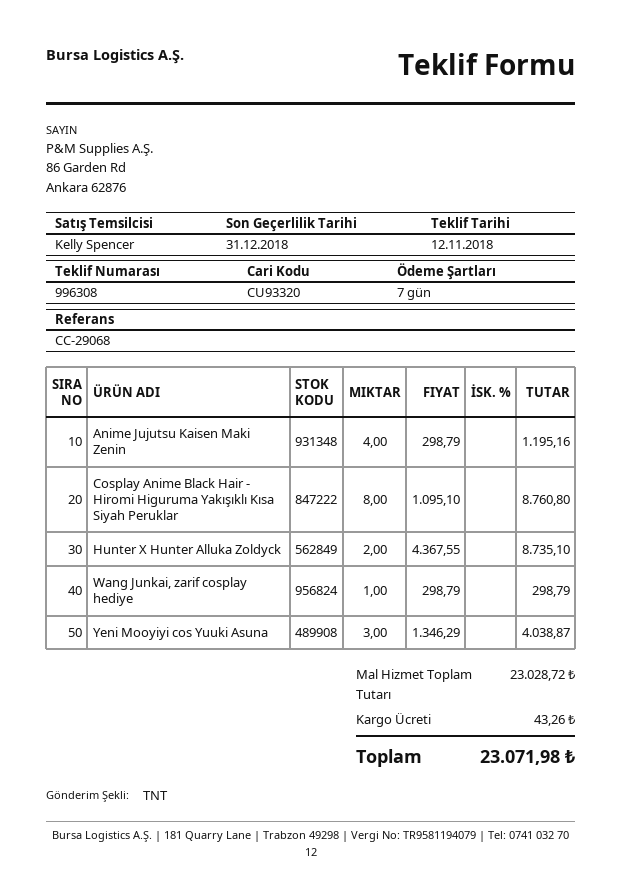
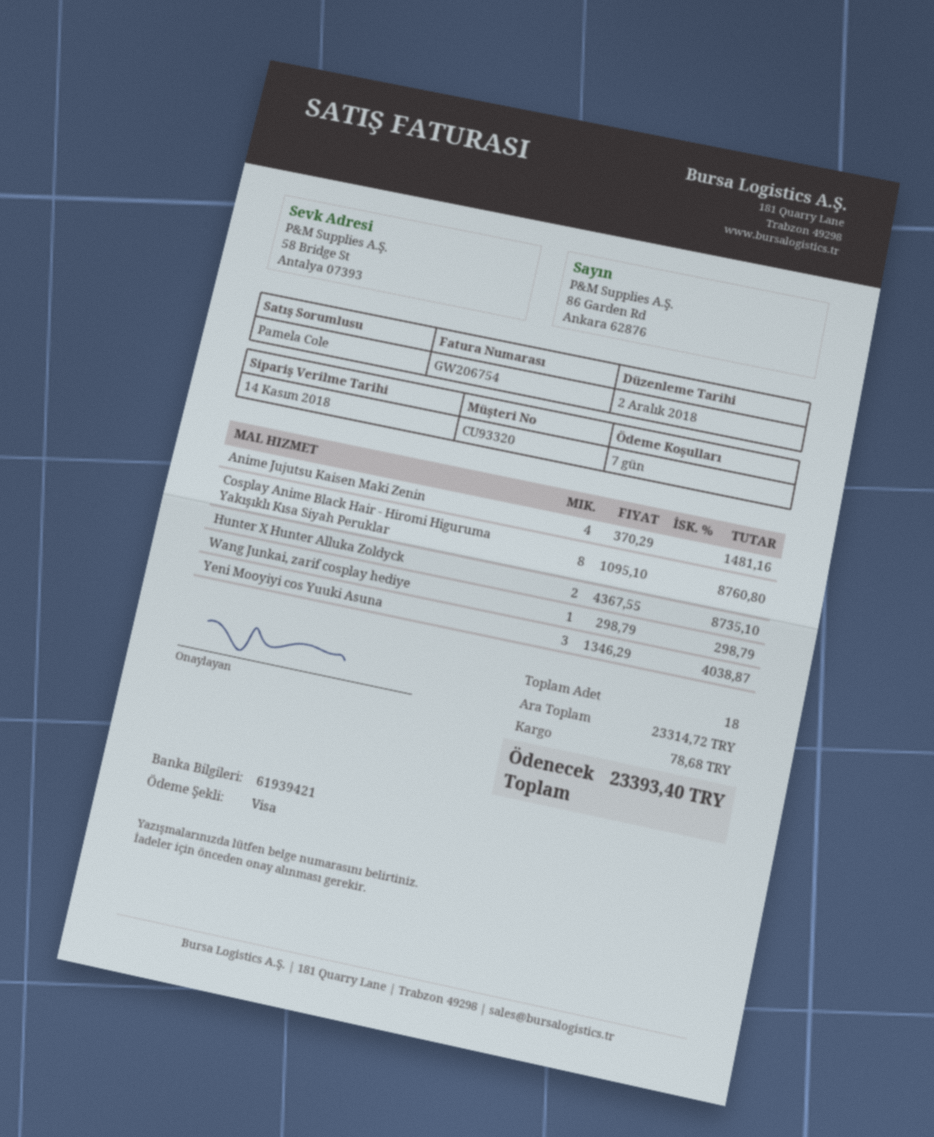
sales rep: Kelly Spencer -> Pamela Cole
Anime Jujutsu Kaisen Maki Zenin: 4 x 298.79 = 1195.16 -> 4 x 370.29 = 1481.16
subtotal: 23028.72 -> 23314.72
shipping: 43.26 -> 78.68
total: 23071.98 -> 23393.40

